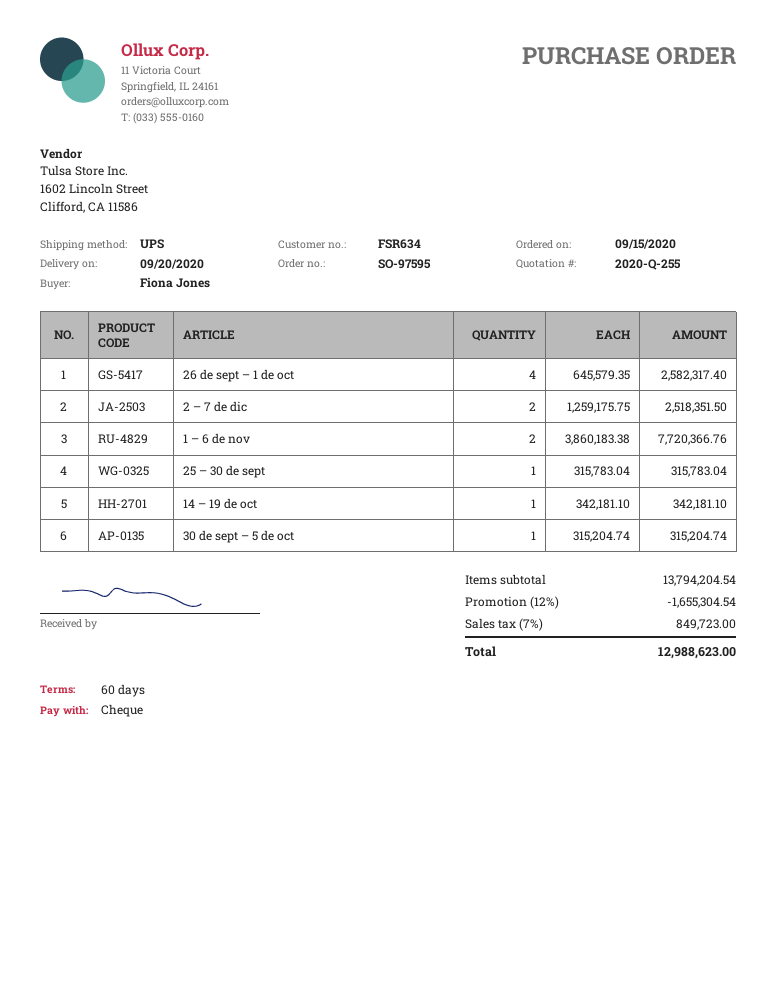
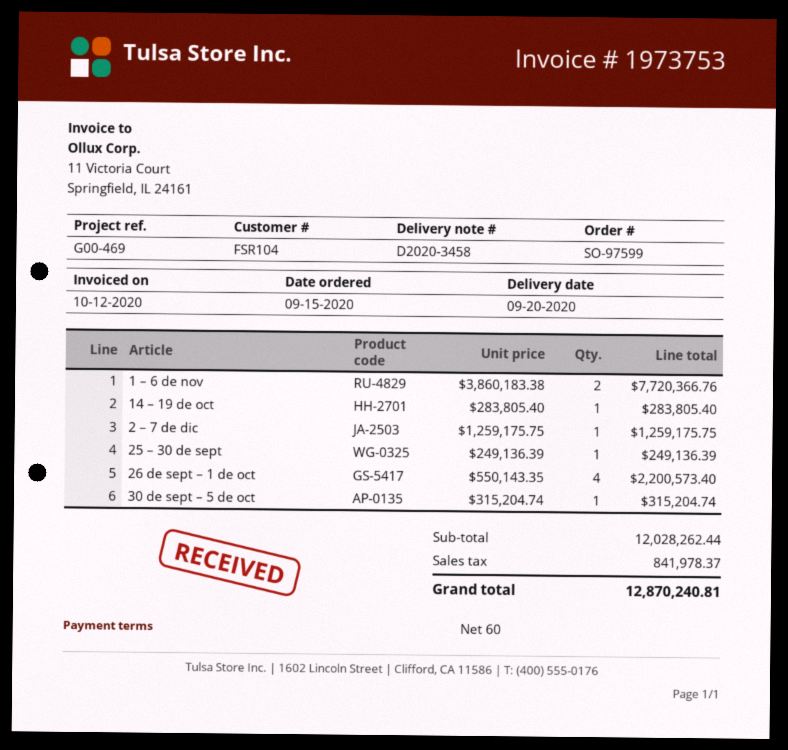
order number: SO-97595 -> SO-97599
customer number: FSR634 -> FSR104
26 de sept – 1 de oct: 4 x 645579.35 = 2582317.40 -> 4 x 550143.35 = 2200573.40
2 – 7 de dic: 2 x 1259175.75 = 2518351.50 -> 1 x 1259175.75 = 1259175.75
25 – 30 de sept: 1 x 315783.04 = 315783.04 -> 1 x 249136.39 = 249136.39
14 – 19 de oct: 1 x 342181.10 = 342181.10 -> 1 x 283805.40 = 283805.40
subtotal: 13794204.54 -> 12028262.44
discount: 12% = 1655304.54 -> none
tax: 849723.00 -> 841978.37
total: 12988623.00 -> 12870240.81

